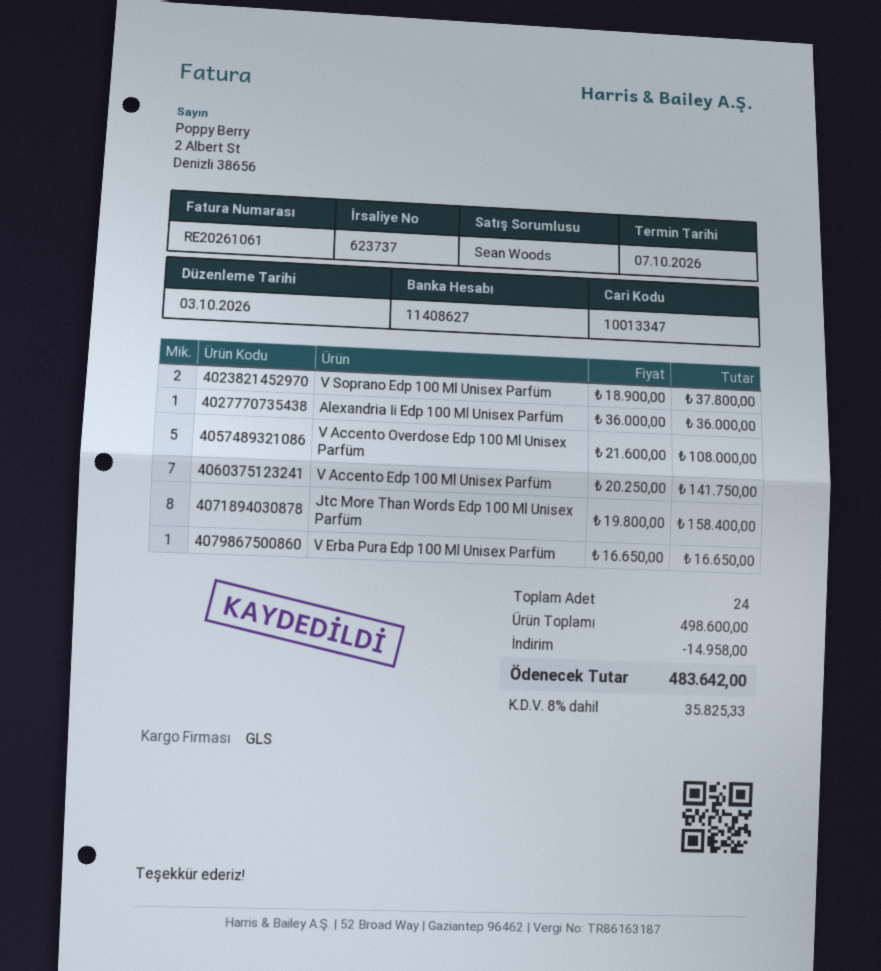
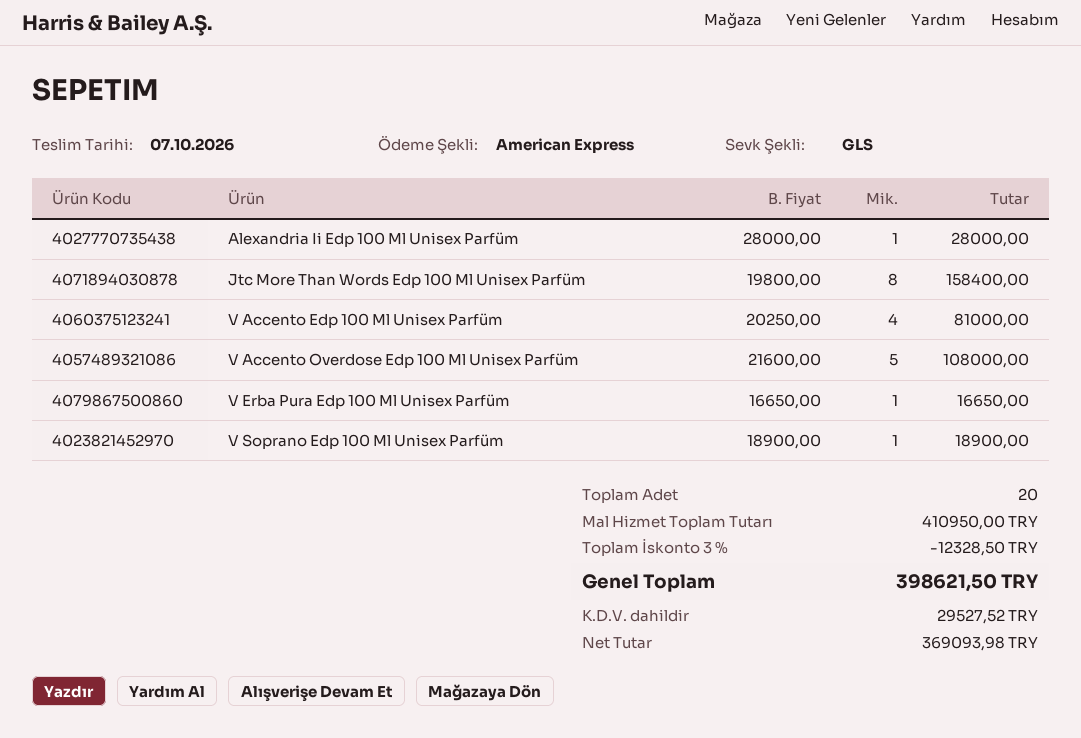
V Soprano Edp 100 Ml Unisex Parfüm: 2 x 18900.00 = 37800.00 -> 1 x 18900.00 = 18900.00
Alexandria Ii Edp 100 Ml Unisex Parfüm: 1 x 36000.00 = 36000.00 -> 1 x 28000.00 = 28000.00
V Accento Edp 100 Ml Unisex Parfüm: 7 x 20250.00 = 141750.00 -> 4 x 20250.00 = 81000.00
total quantity: 24 -> 20
subtotal: 498600.00 -> 410950.00
discount: 14958.00 -> 12328.50
tax: 35825.33 -> 29527.52
total: 483642.00 -> 398621.50

